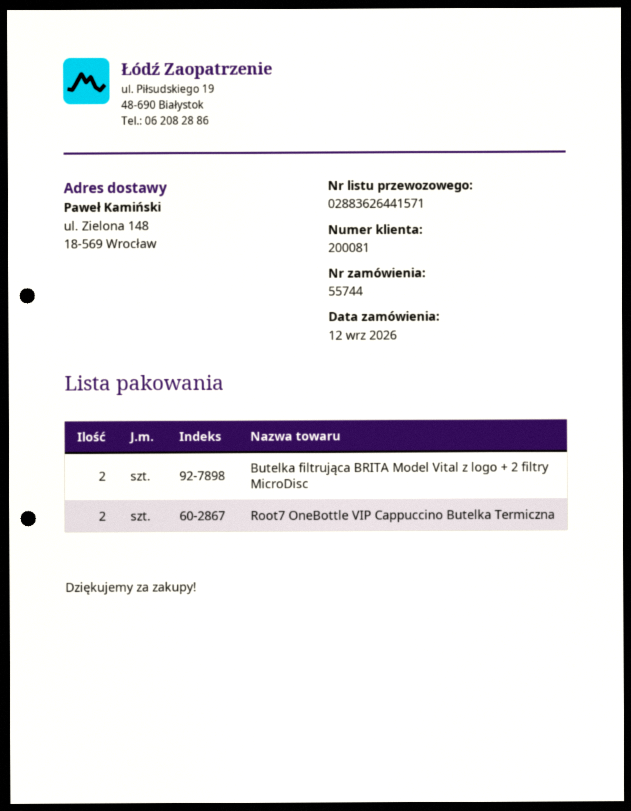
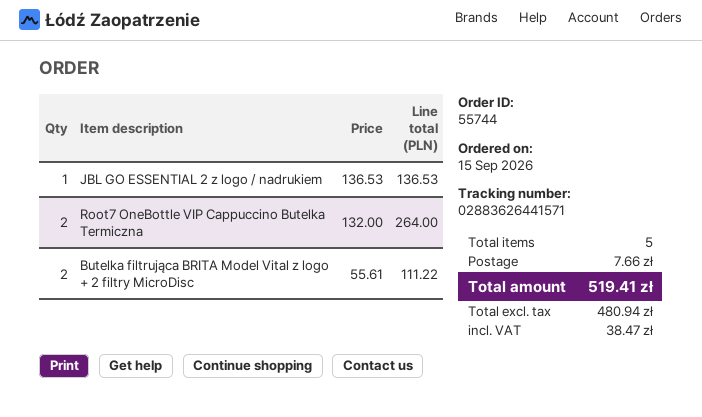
order date: 2026-09-12 -> 2026-09-15
JBL GO ESSENTIAL 2 z logo / nadrukiem: none -> 1

